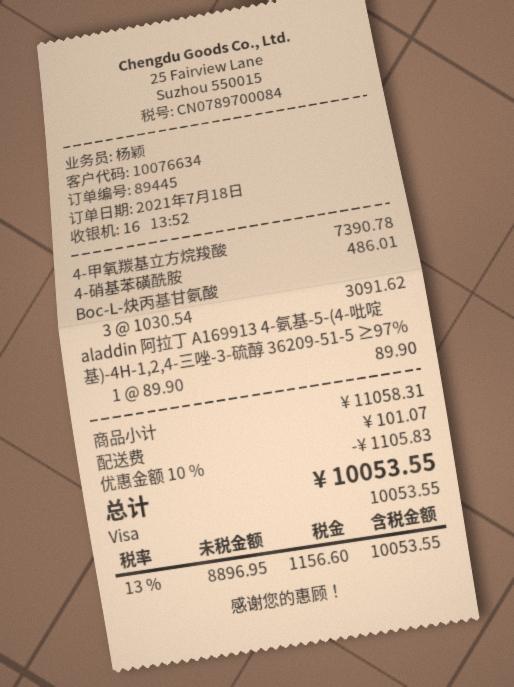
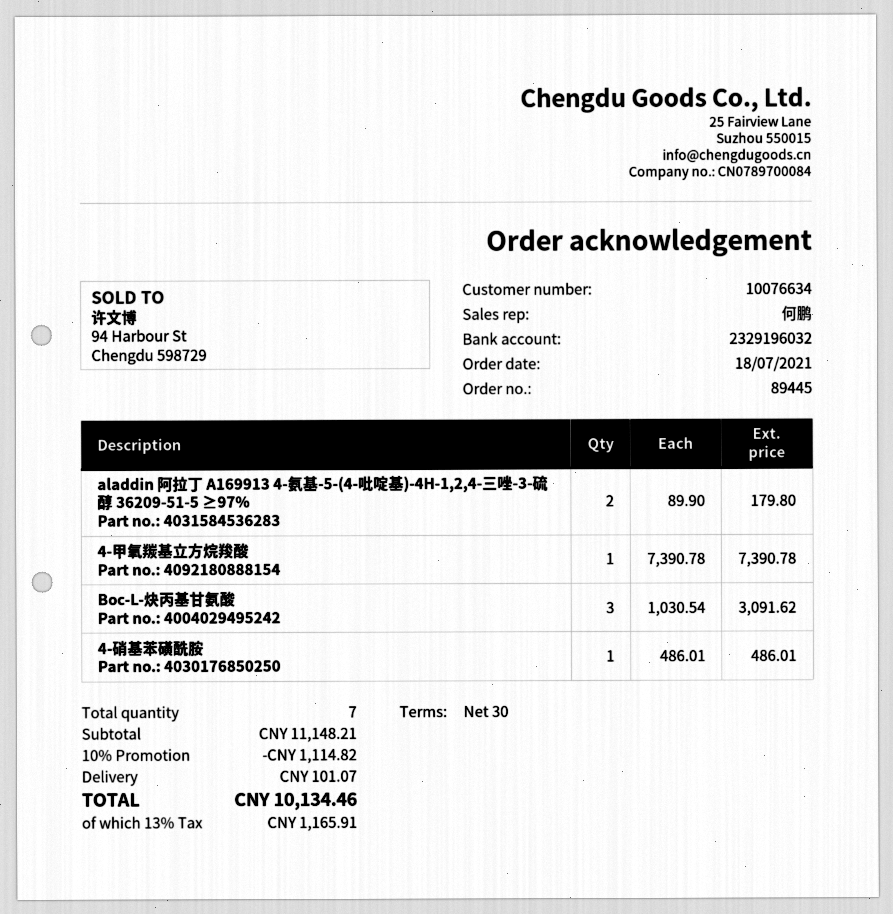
sales rep: 杨颖 -> 何鹏
aladdin 阿拉丁 A169913 4-氨基-5-(4-吡啶基)-4H-1,2,4-三唑-3-硫醇 36209-51-5 ≥97%: 1 x 89.90 = 89.90 -> 2 x 89.90 = 179.80
subtotal: 11058.31 -> 11148.21
discount: 10% = 1105.83 -> 10% = 1114.82
tax: 13% = 1156.60 -> 13% = 1165.91
total: 10053.55 -> 10134.46

